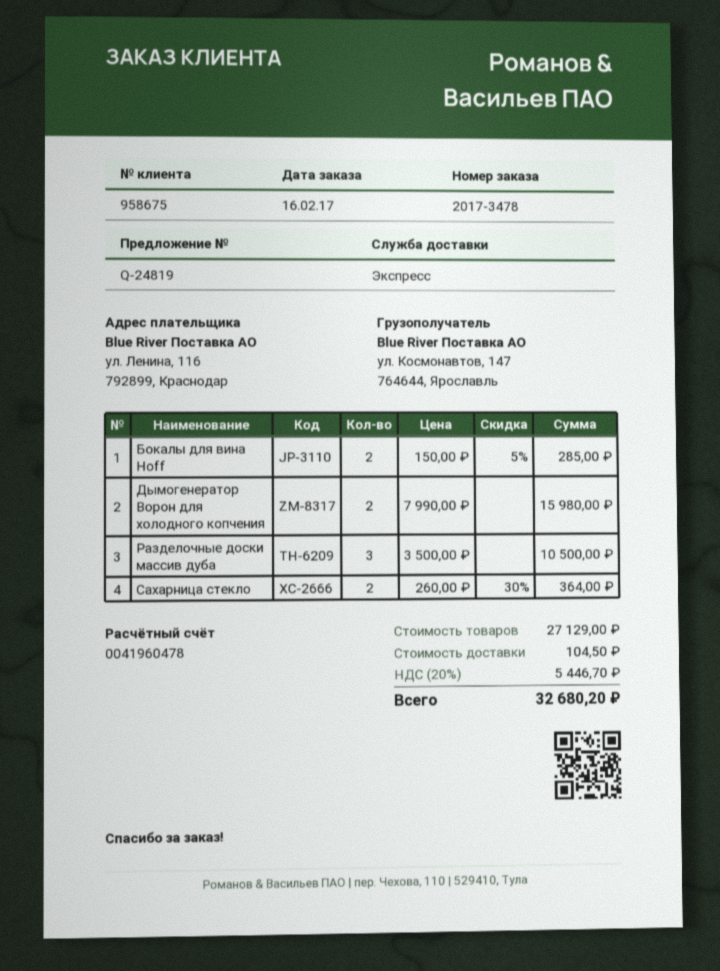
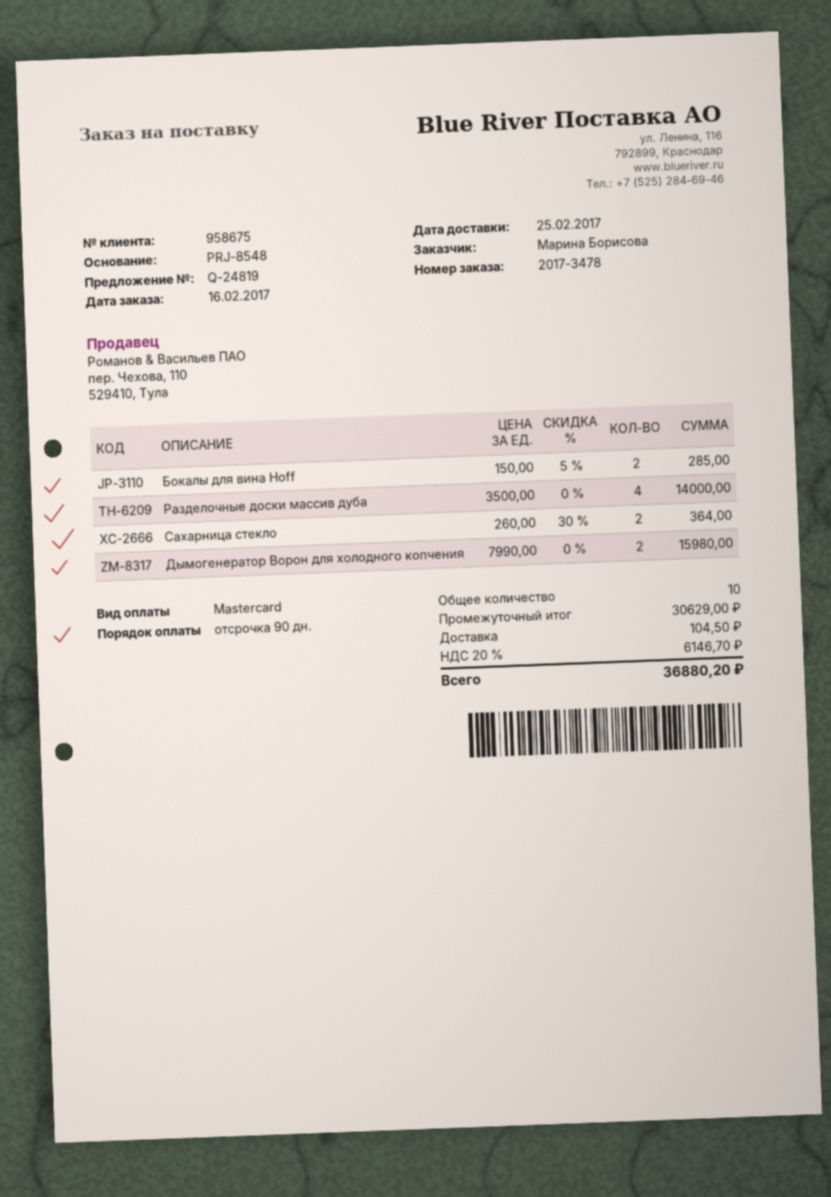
Разделочные доски массив дуба: 3 x 3500.00 = 10500.00 -> 4 x 3500.00 = 14000.00
subtotal: 27129.00 -> 30629.00
tax: 20% = 5446.70 -> 20% = 6146.70
total: 32680.20 -> 36880.20

